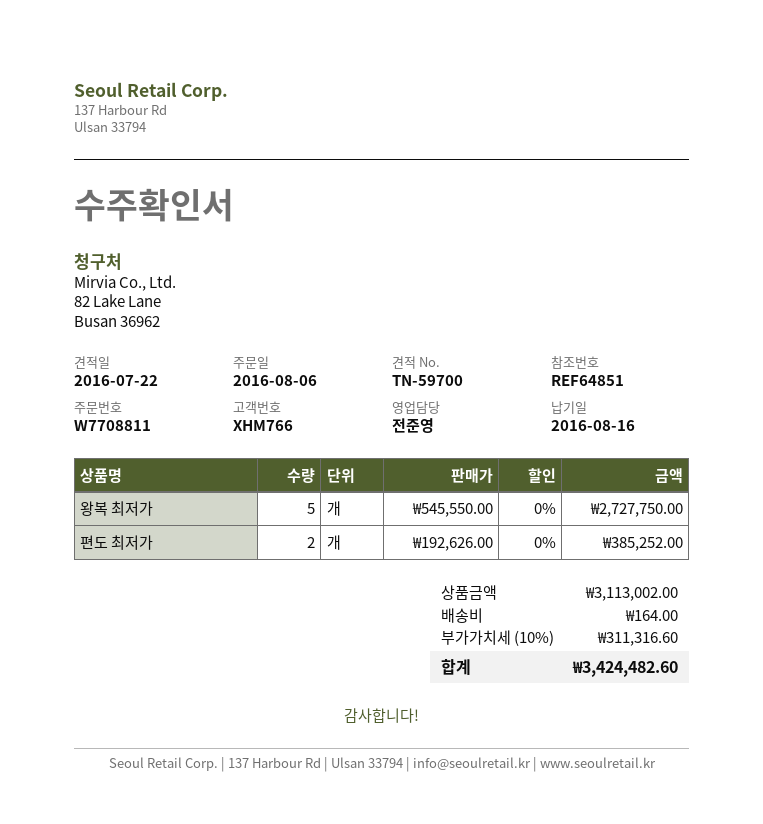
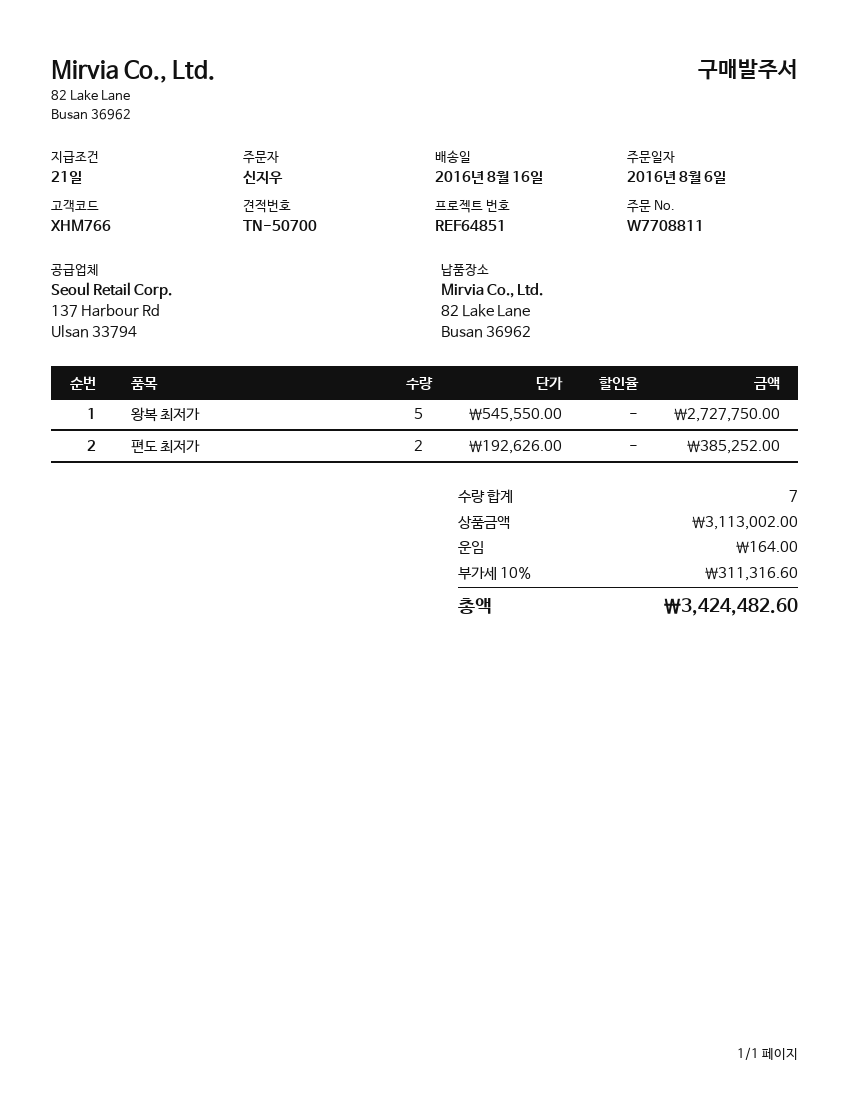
quote number: TN-59700 -> TN-50700

